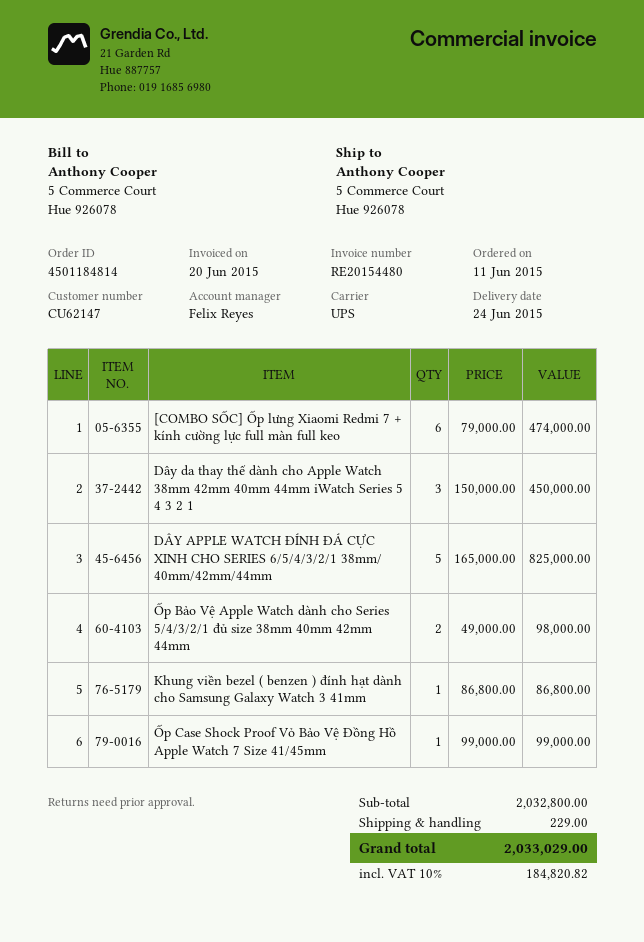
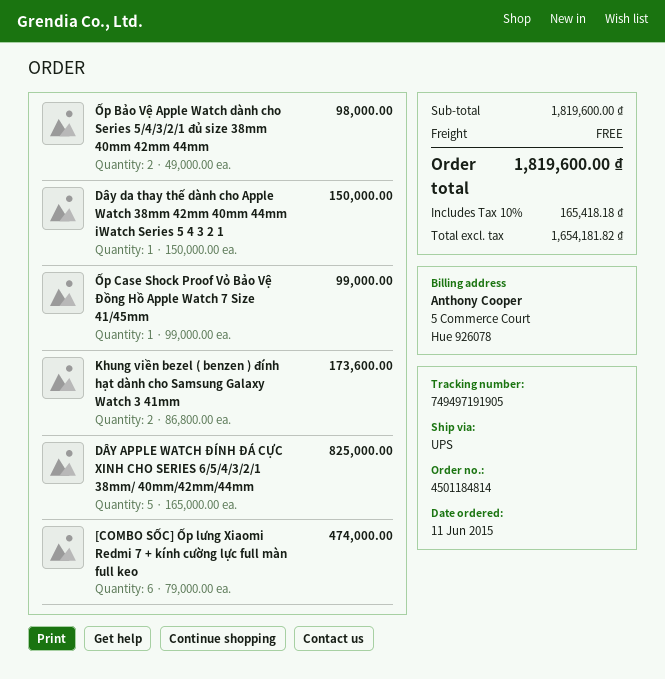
Dây da thay thế dành cho Apple Watch 38mm 42mm 40mm 44mm iWatch Series 5 4 3 2 1: 3 x 150000.00 = 450000.00 -> 1 x 150000.00 = 150000.00
Khung viền bezel ( benzen ) đính hạt dành cho Samsung Galaxy Watch 3 41mm: 1 x 86800.00 = 86800.00 -> 2 x 86800.00 = 173600.00
subtotal: 2032800.00 -> 1819600.00
shipping: 229.00 -> 0.00
tax: 10% = 184820.82 -> 10% = 165418.18
total: 2033029.00 -> 1819600.00

